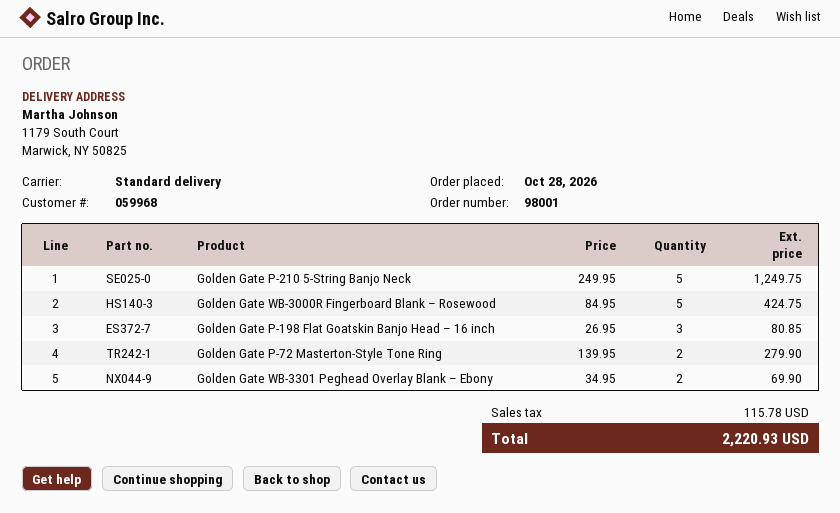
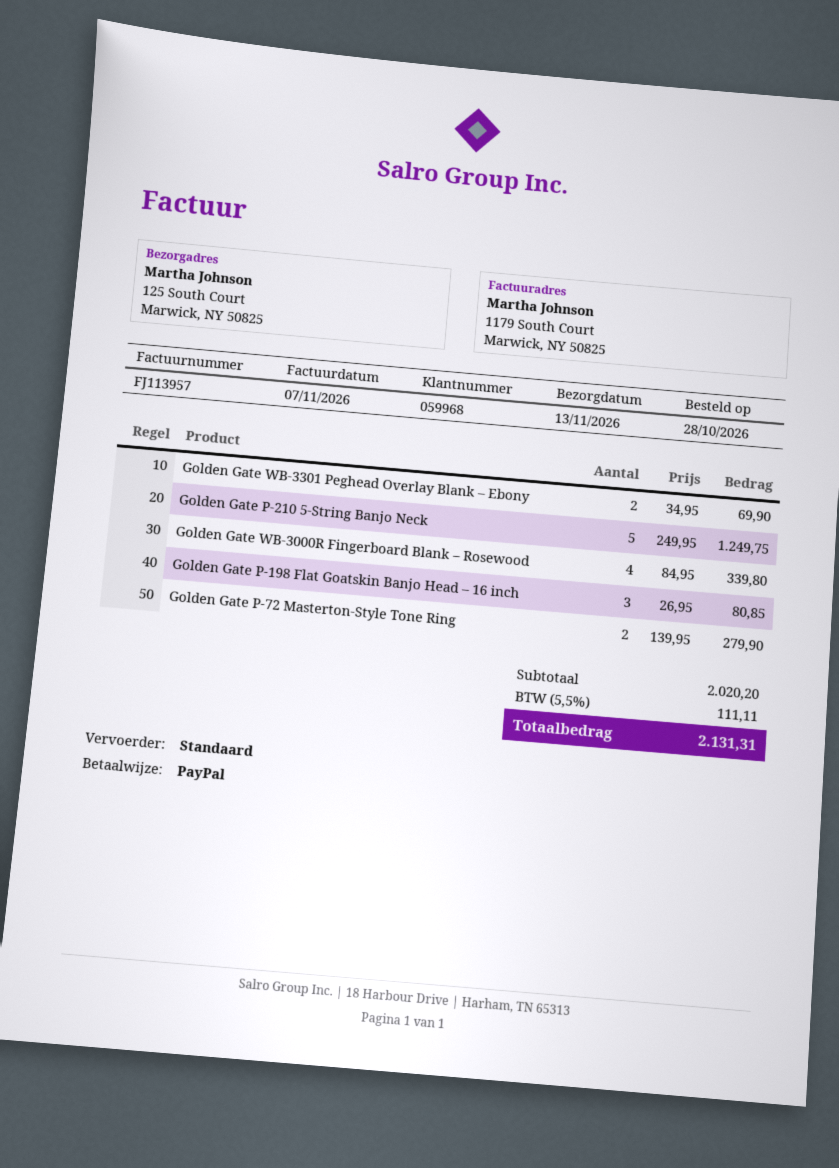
ship to: 1179 South Court, Marwick, NY 50825 -> 125 South Court, Marwick, NY 50825
Golden Gate WB-3000R Fingerboard Blank – Rosewood: 5 x 84.95 = 424.75 -> 4 x 84.95 = 339.80
tax: 115.78 -> 111.11
total: 2220.93 -> 2131.31

